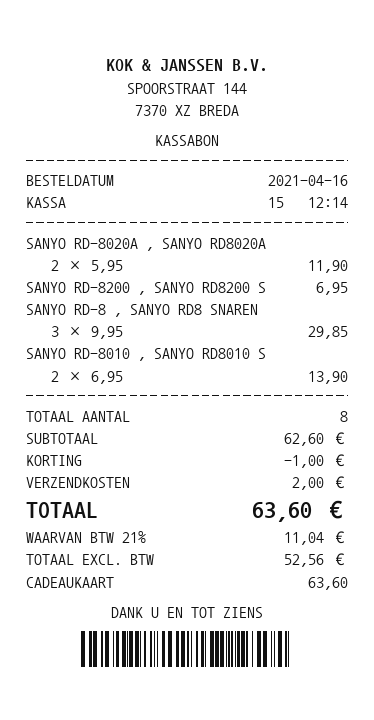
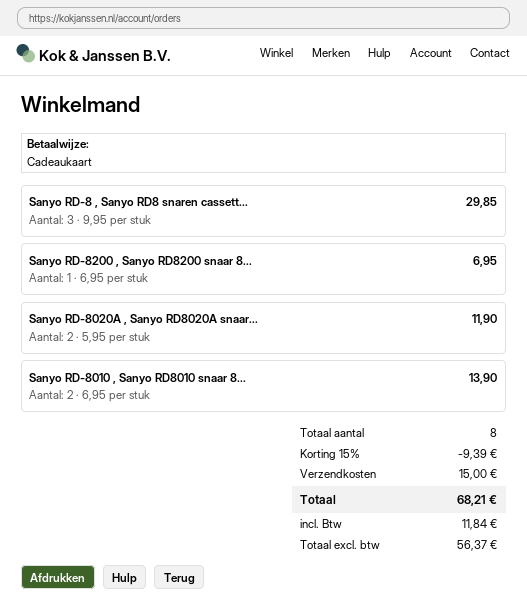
discount: 1.00 -> 9.39
shipping: 2.00 -> 15.00
net: 52.56 -> 56.37
tax: 11.04 -> 11.84
total: 63.60 -> 68.21

